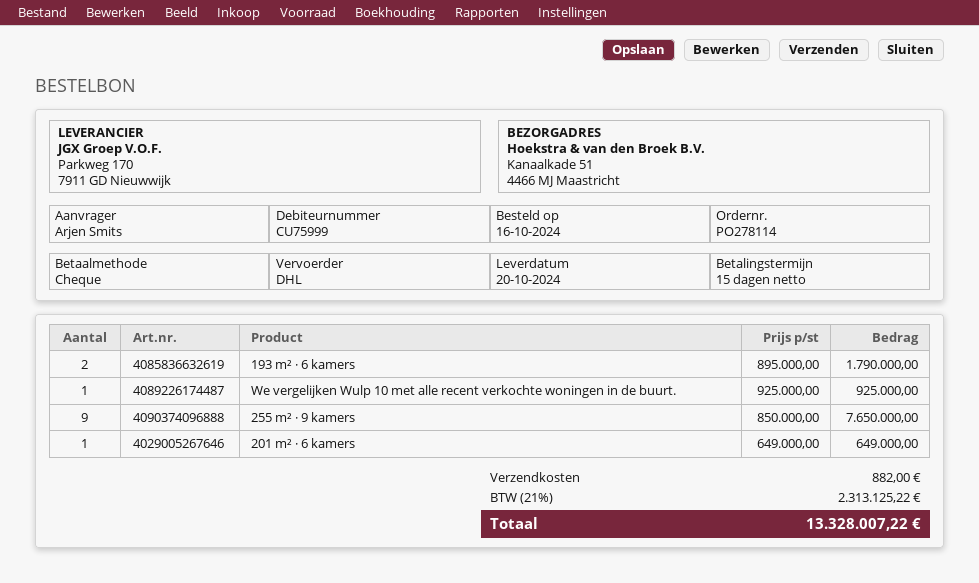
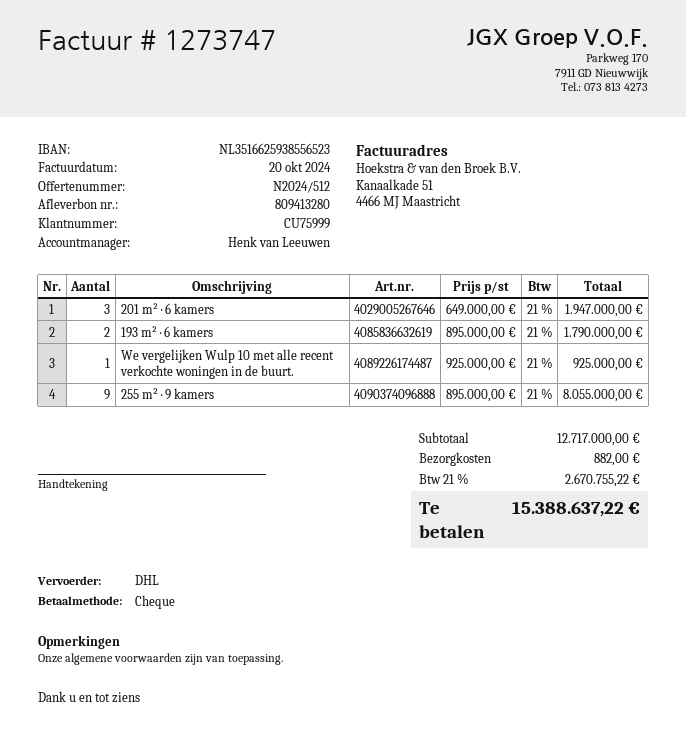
255 m² · 9 kamers: 9 x 850000.00 = 7650000.00 -> 9 x 895000.00 = 8055000.00
201 m² · 6 kamers: 1 x 649000.00 = 649000.00 -> 3 x 649000.00 = 1947000.00
tax: 21% = 2313125.22 -> 21% = 2670755.22
total: 13328007.22 -> 15388637.22

